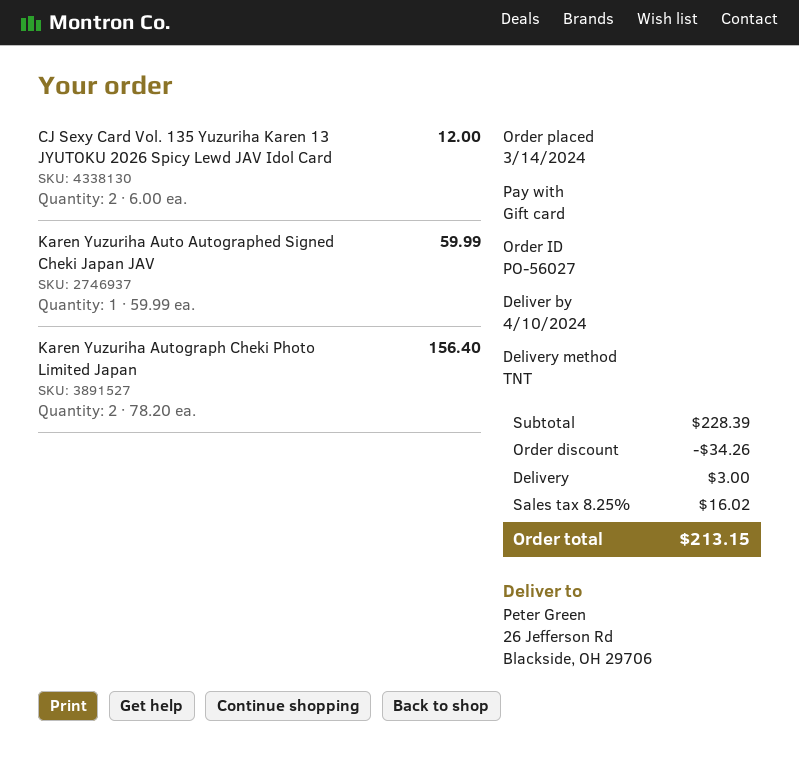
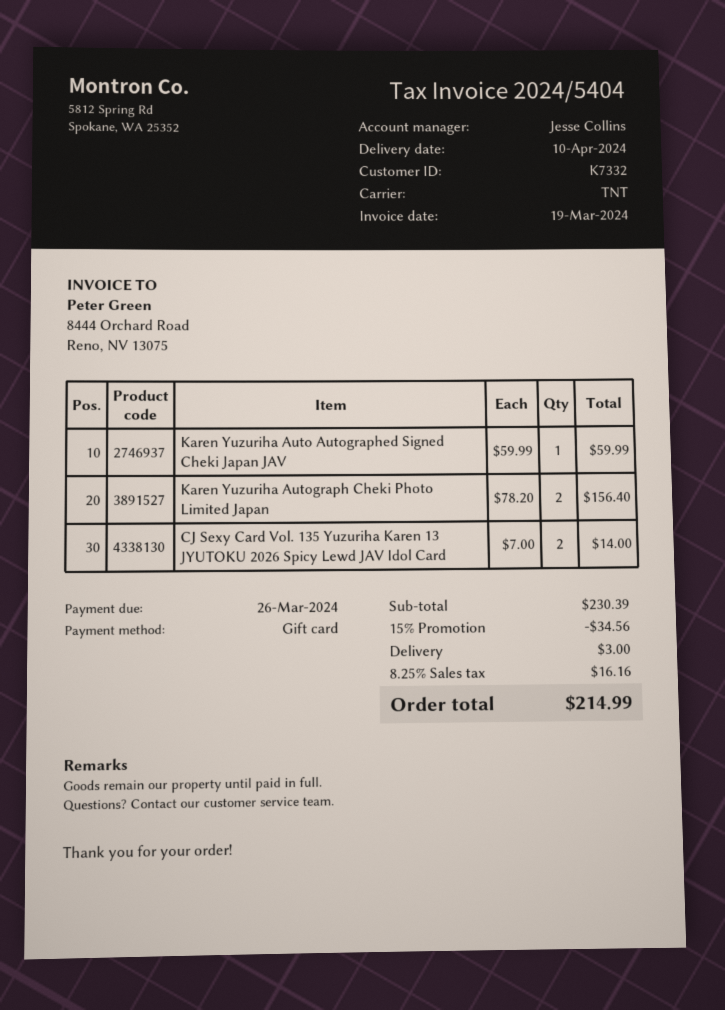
CJ Sexy Card Vol. 135 Yuzuriha Karen 13 JYUTOKU 2026 Spicy Lewd JAV Idol Card: 2 x 6.00 = 12.00 -> 2 x 7.00 = 14.00
subtotal: 228.39 -> 230.39
discount: 34.26 -> 34.56
tax: 8.25% = 16.02 -> 8.25% = 16.16
total: 213.15 -> 214.99

